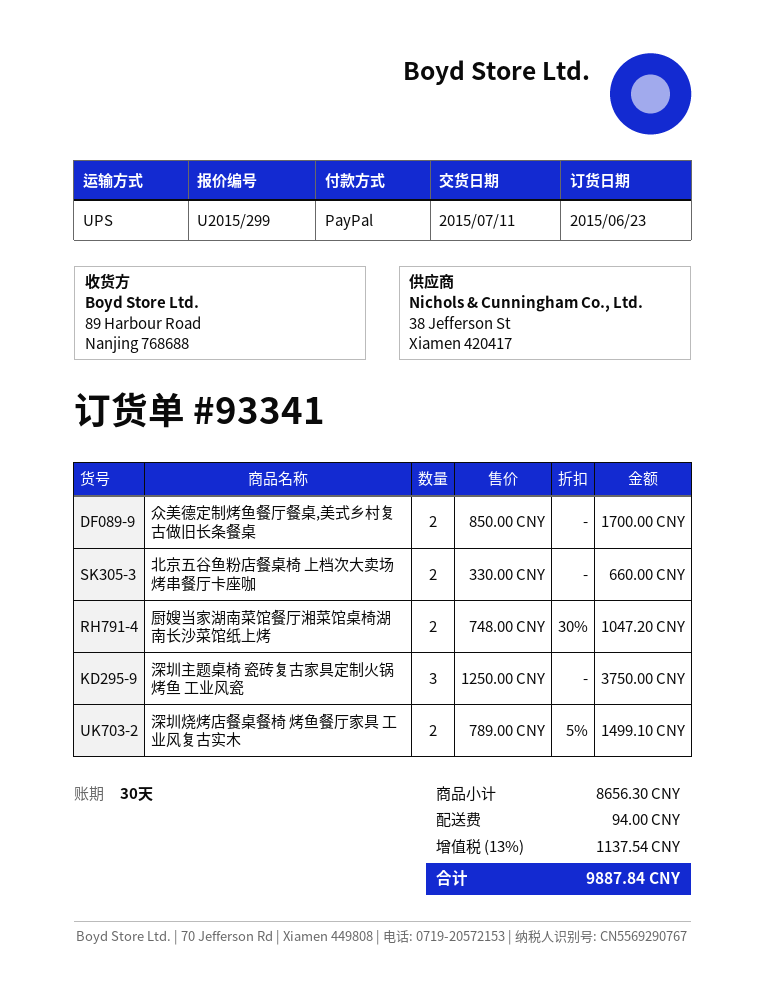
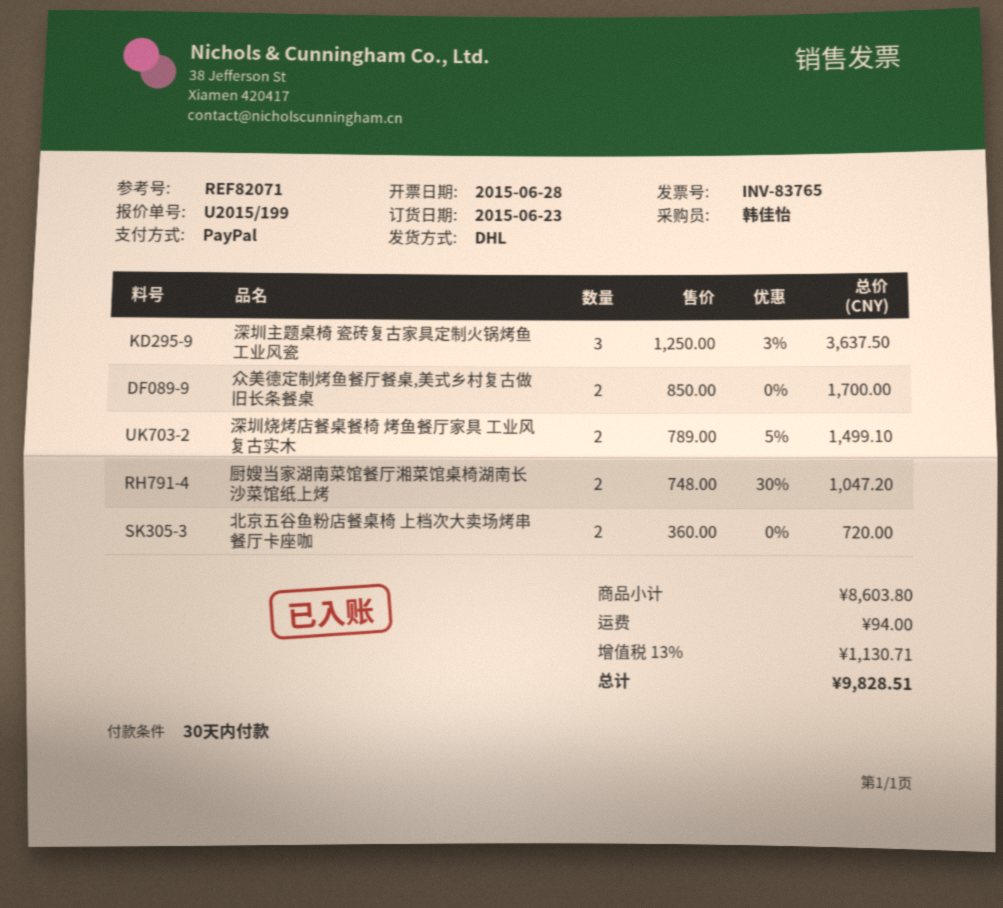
quote number: U2015/299 -> U2015/199
shipping method: UPS -> DHL
北京五谷鱼粉店餐桌椅 上档次大卖场烤串餐厅卡座咖: 2 x 330.00 = 660.00 -> 2 x 360.00 = 720.00
深圳主题桌椅 瓷砖复古家具定制火锅烤鱼 工业风瓷: 3 x 1250.00 = 3750.00 -> 3 x 1250.00 - 3% = 3637.50
subtotal: 8656.30 -> 8603.80
tax: 13% = 1137.54 -> 13% = 1130.71
total: 9887.84 -> 9828.51

